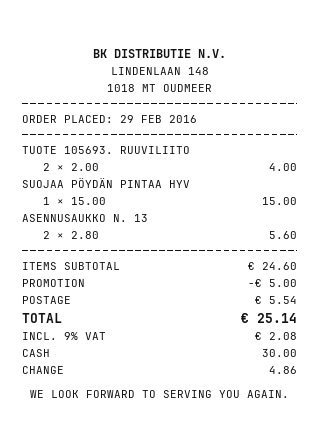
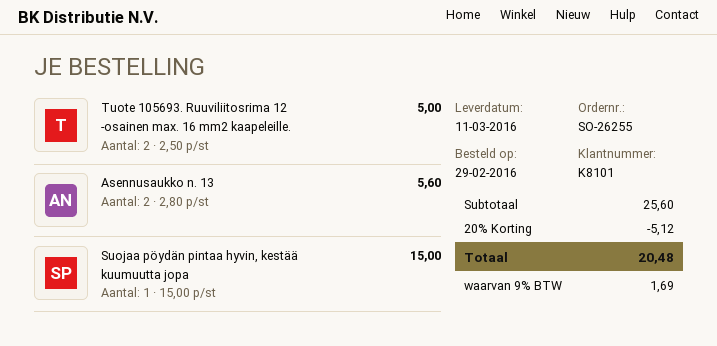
TUOTE 105693. RUUVILIITO: 2 x 2.00 = 4.00 -> 2 x 2.50 = 5.00
subtotal: 24.60 -> 25.60
discount: 5.00 -> 5.12
shipping: 5.54 -> none
tax: 9% = 2.08 -> 9% = 1.69
total: 25.14 -> 20.48

